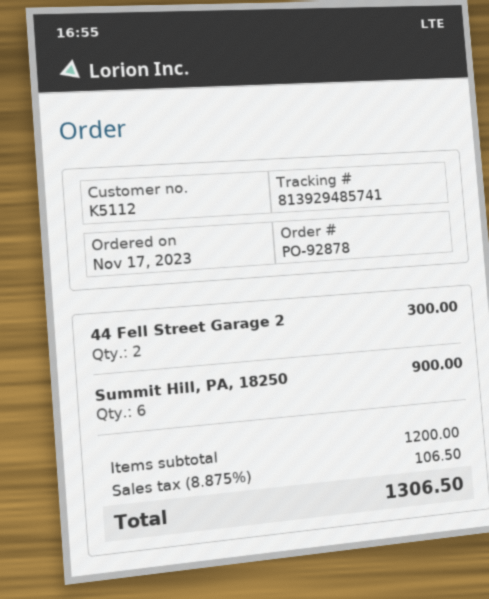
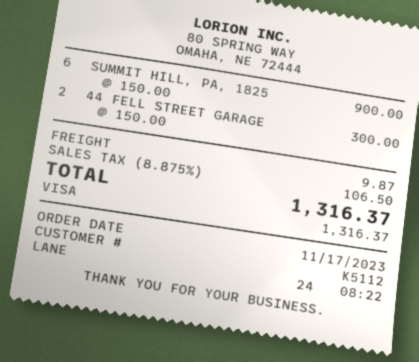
shipping: none -> 9.87
total: 1306.50 -> 1316.37

